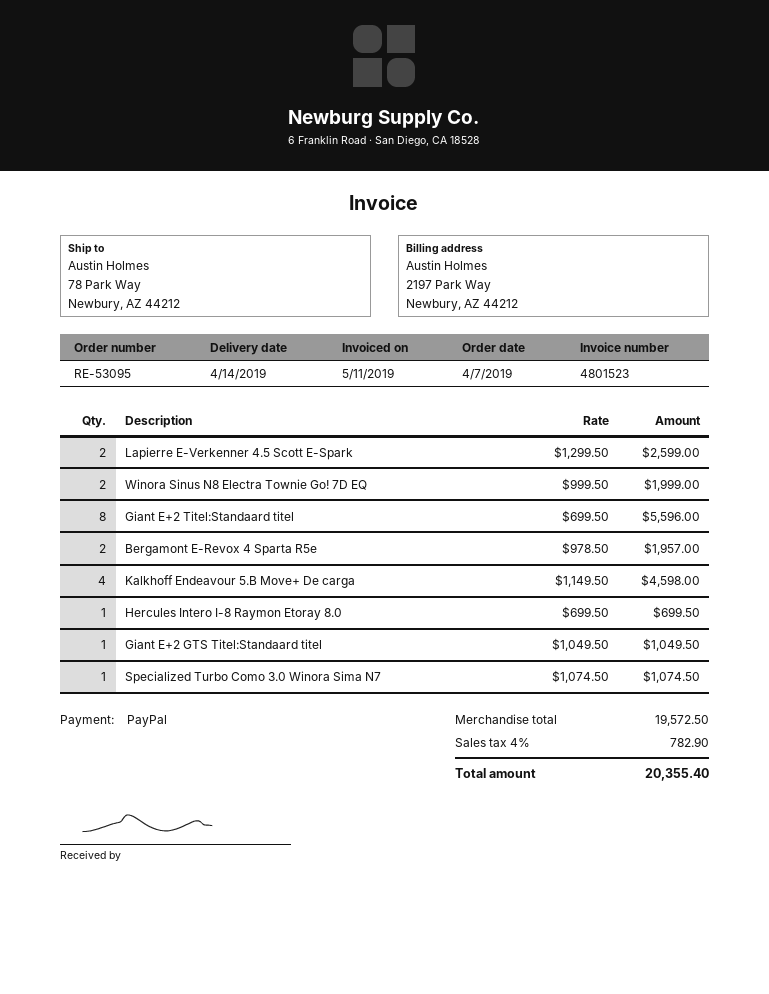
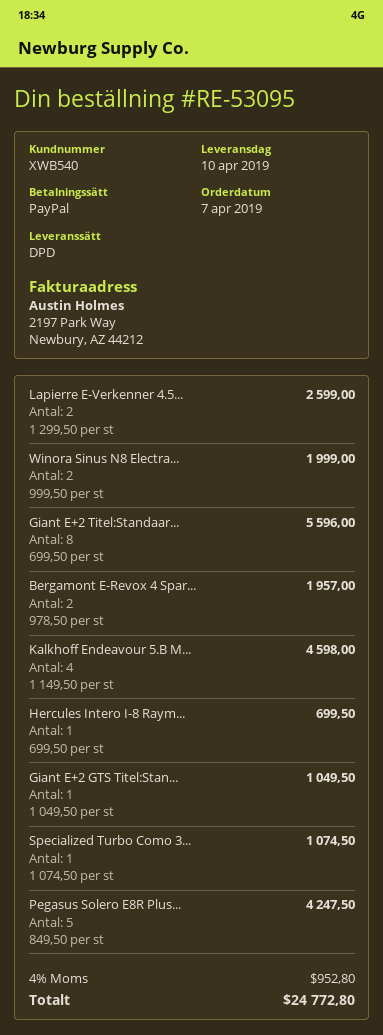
delivery date: 2019-04-14 -> 2019-04-10
Pegasus Solero E8R Plus...: none -> 5 x 849.50 = 4247.50
tax: 4% = 782.90 -> 4% = 952.80
total: 20355.40 -> 24772.80

